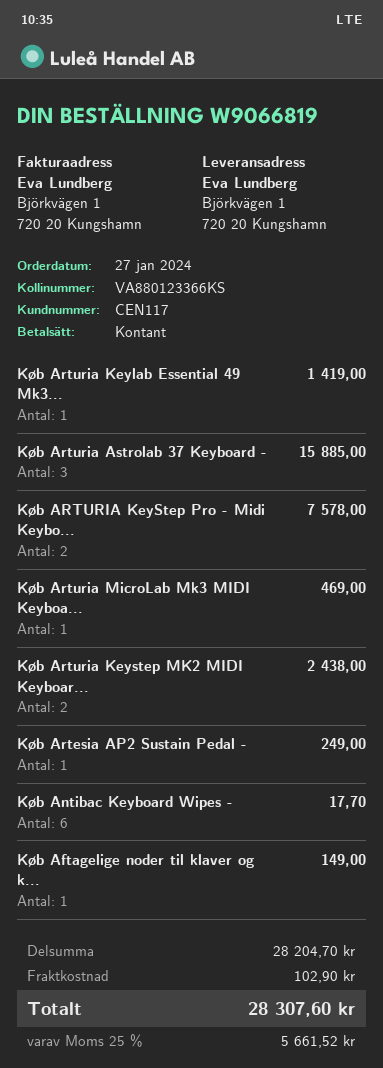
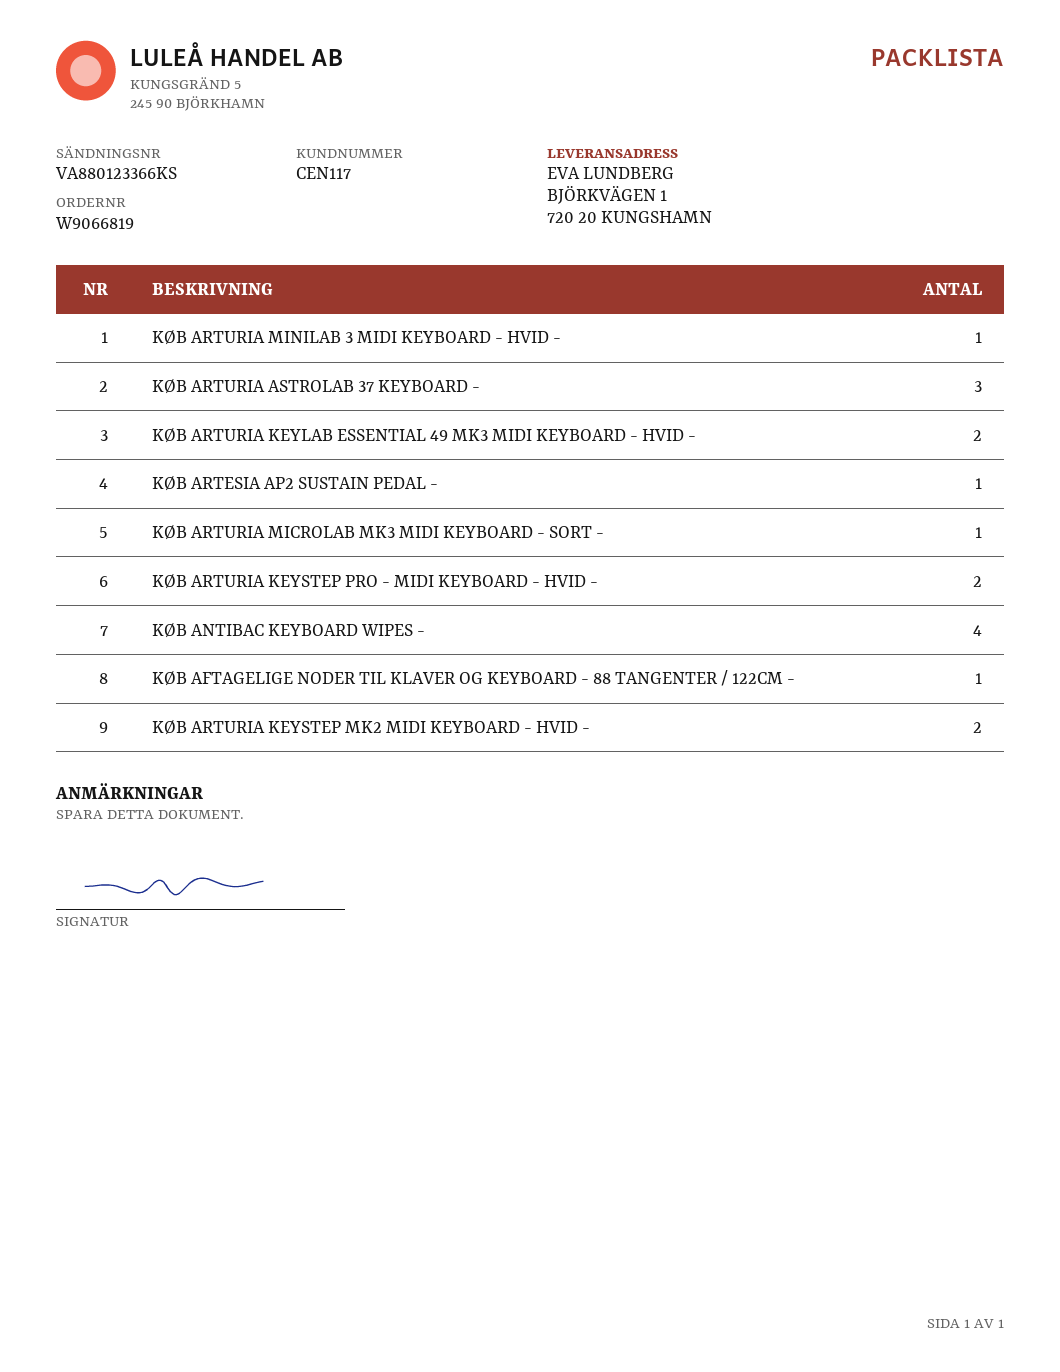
Køb Arturia Keylab Essential 49 Mk3...: 1 -> 2
Køb Antibac Keyboard Wipes -: 6 -> 4
KØB ARTURIA MINILAB 3 MIDI KEYBOARD - HVID -: none -> 1

